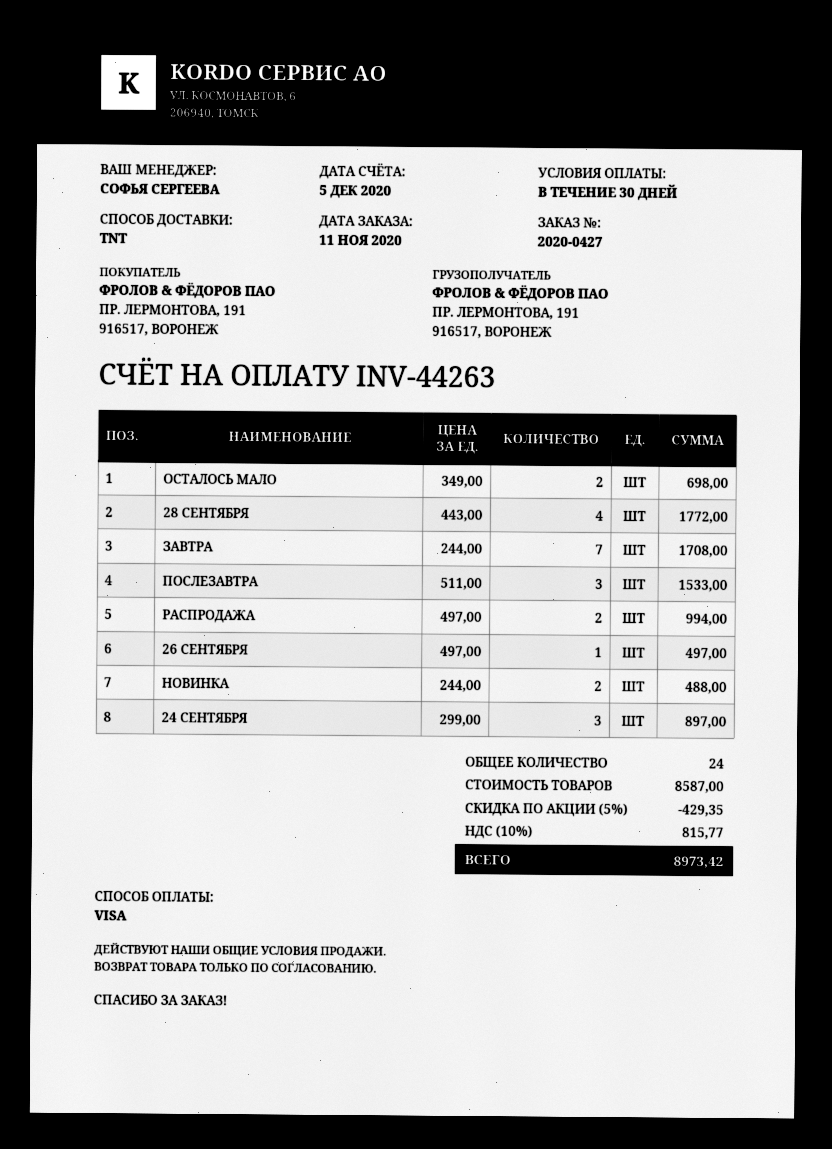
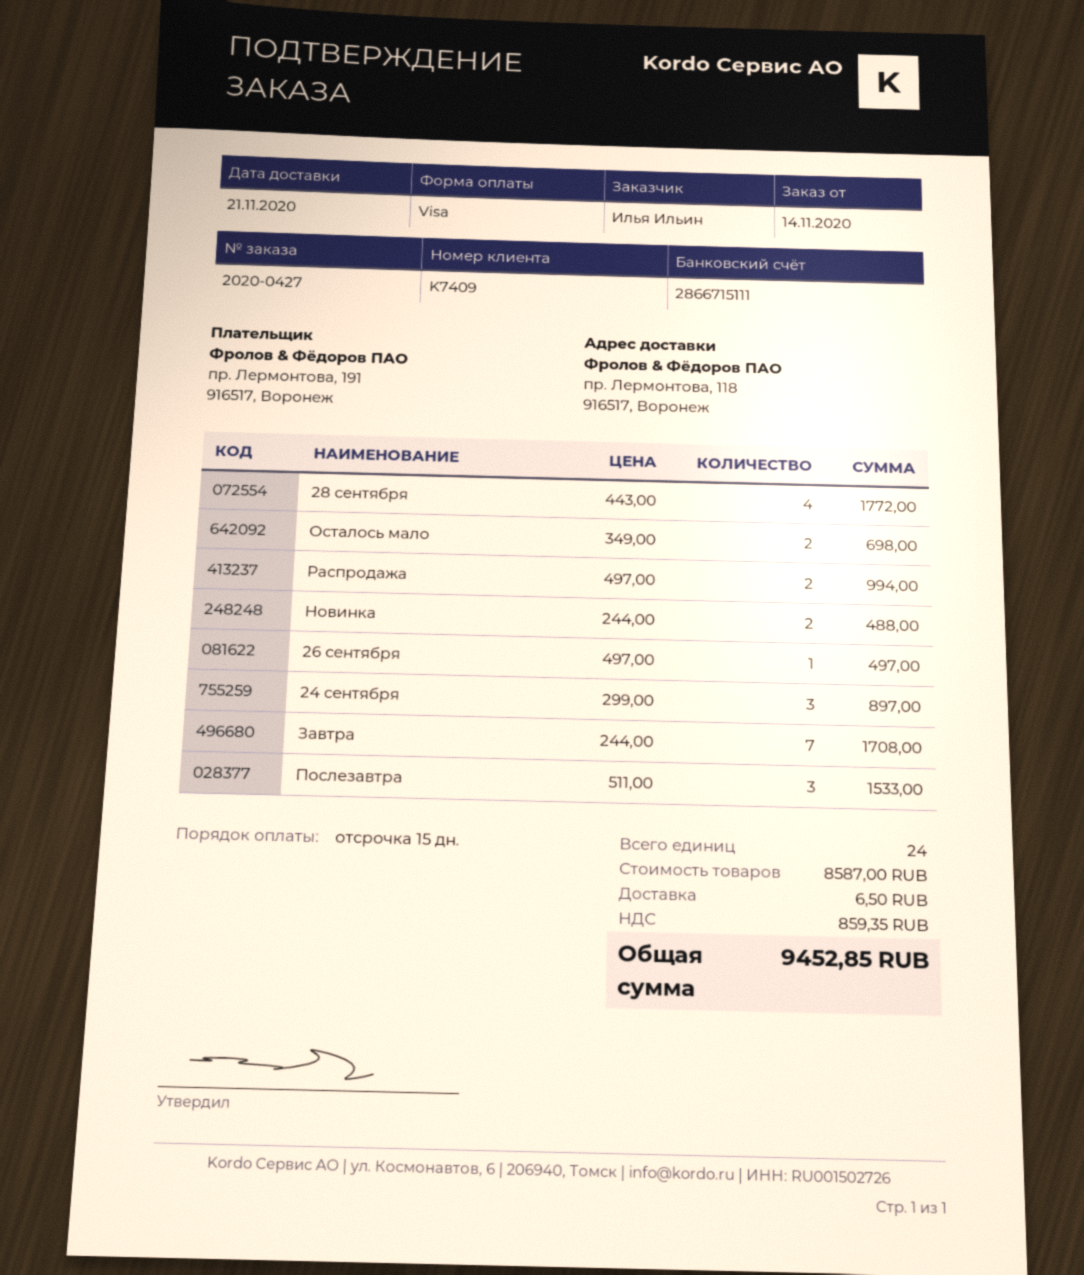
order date: 2020-11-11 -> 2020-11-14
payment terms: 30 days -> 15 days
ship to: ПР. ЛЕРМОНТОВА, 191, 916517, ВОРОНЕЖ -> пр. Лермонтова, 118, 916517, Воронеж
discount: 5% = 429.35 -> none
shipping: none -> 6.50
tax: 815.77 -> 859.35
total: 8973.42 -> 9452.85

